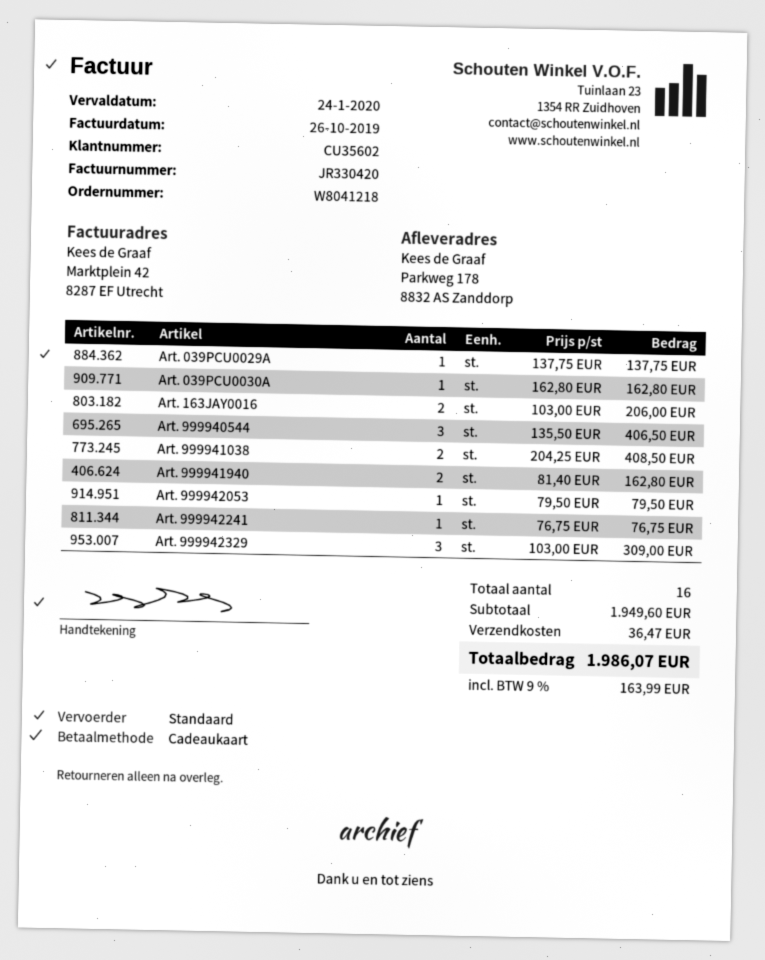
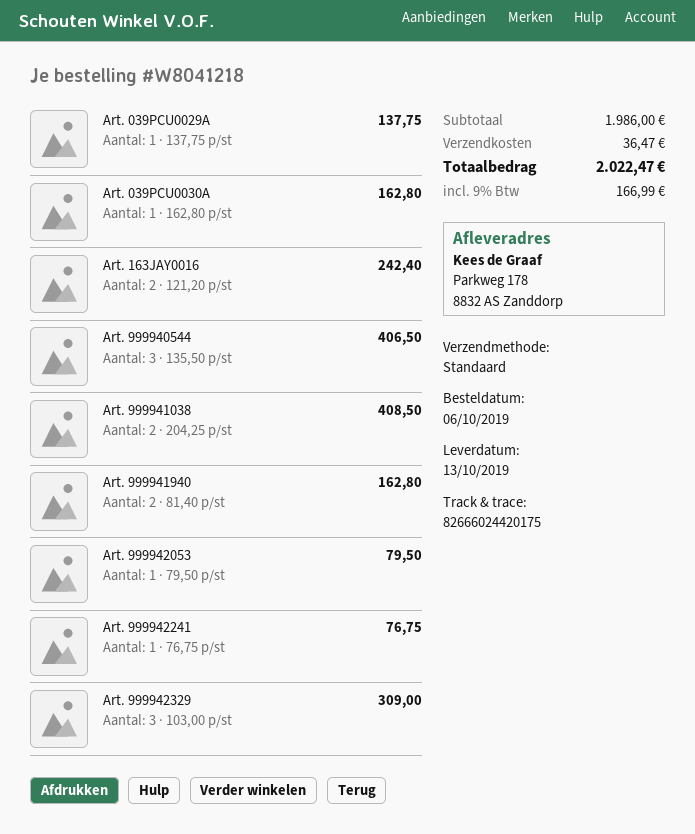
Art. 163JAY0016: 2 x 103.00 = 206.00 -> 2 x 121.20 = 242.40
subtotal: 1949.60 -> 1986.00
tax: 9% = 163.99 -> 9% = 166.99
total: 1986.07 -> 2022.47

